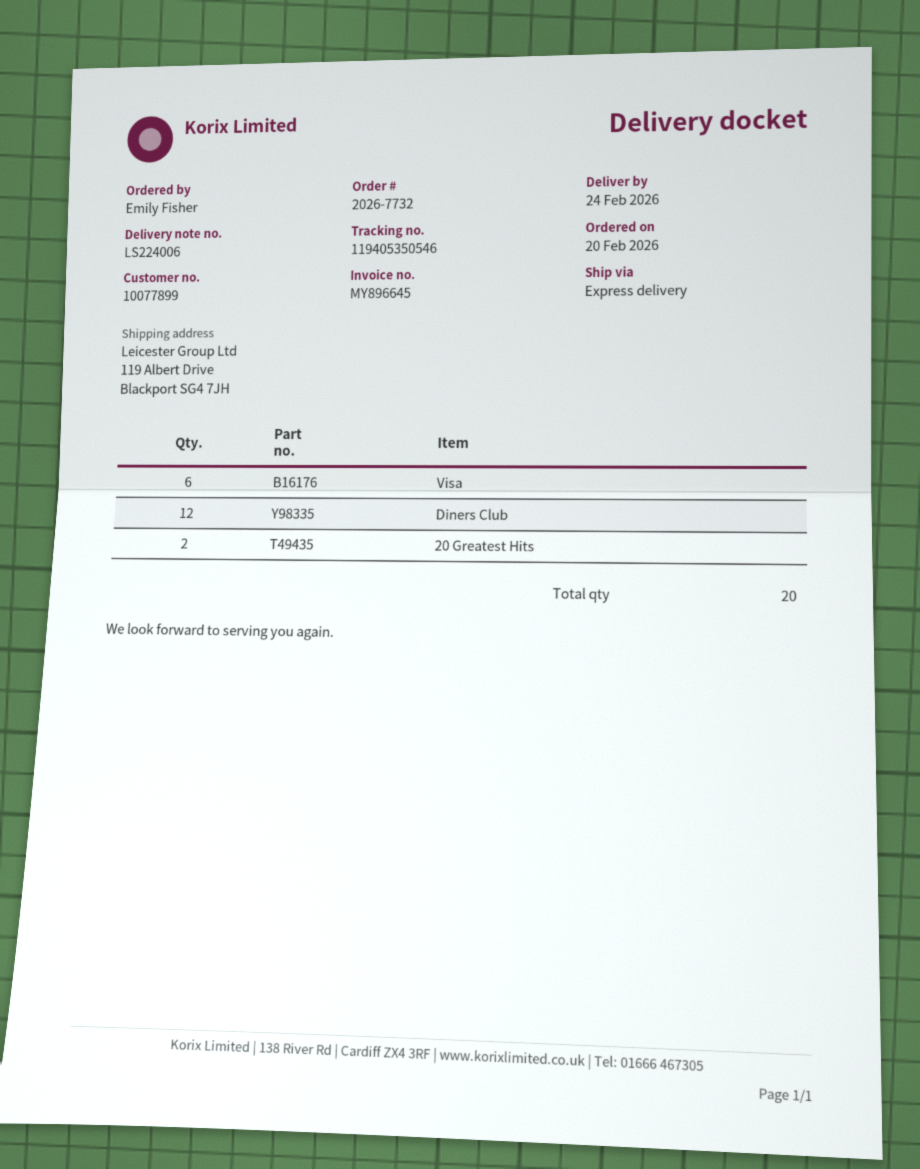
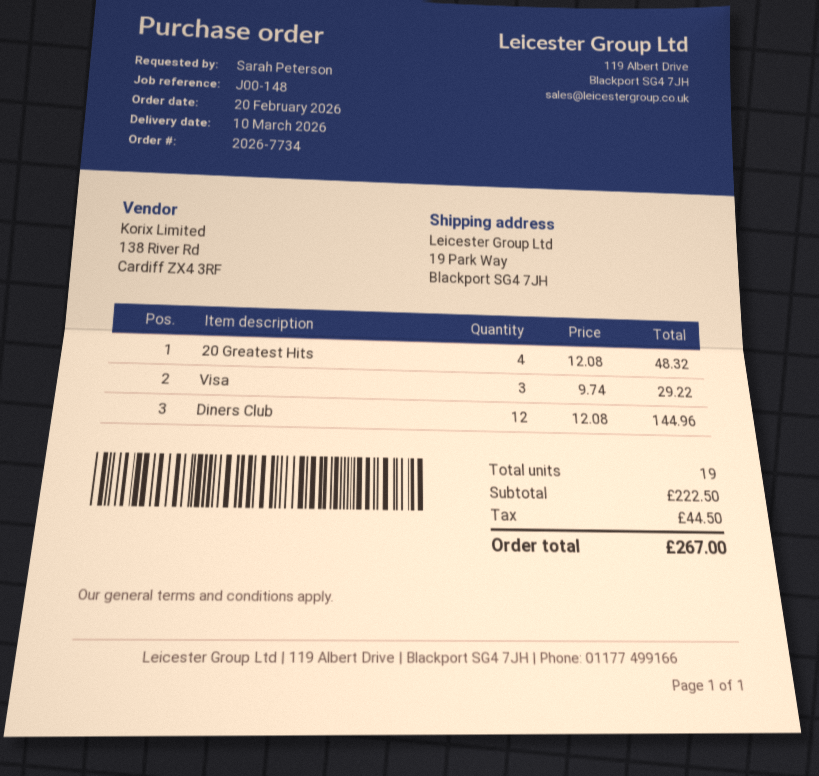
order number: 2026-7732 -> 2026-7734
delivery date: 2026-02-24 -> 2026-03-10
ordered by: Emily Fisher -> Sarah Peterson
ship to: 119 Albert Drive, Blackport SG4 7JH -> 19 Park Way, Blackport SG4 7JH
Visa: 6 -> 3
20 Greatest Hits: 2 -> 4
total quantity: 20 -> 19

